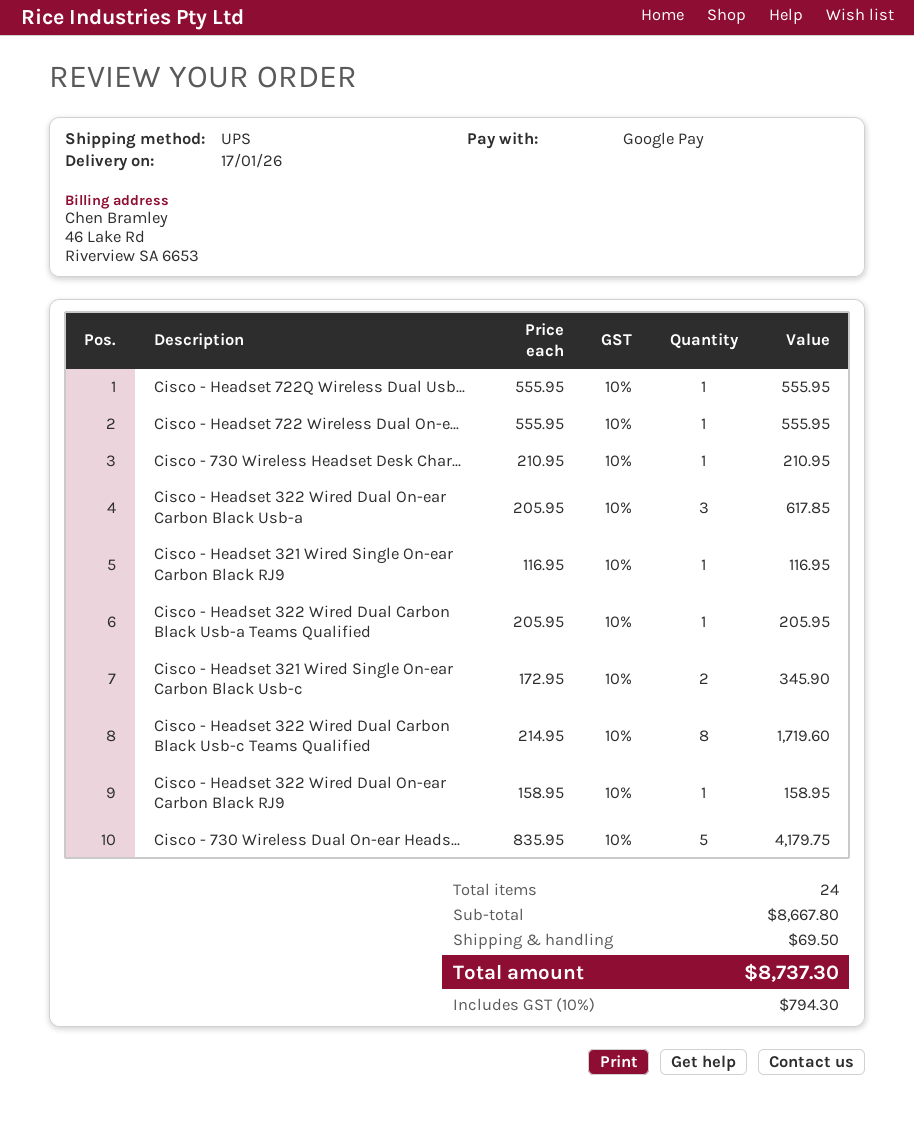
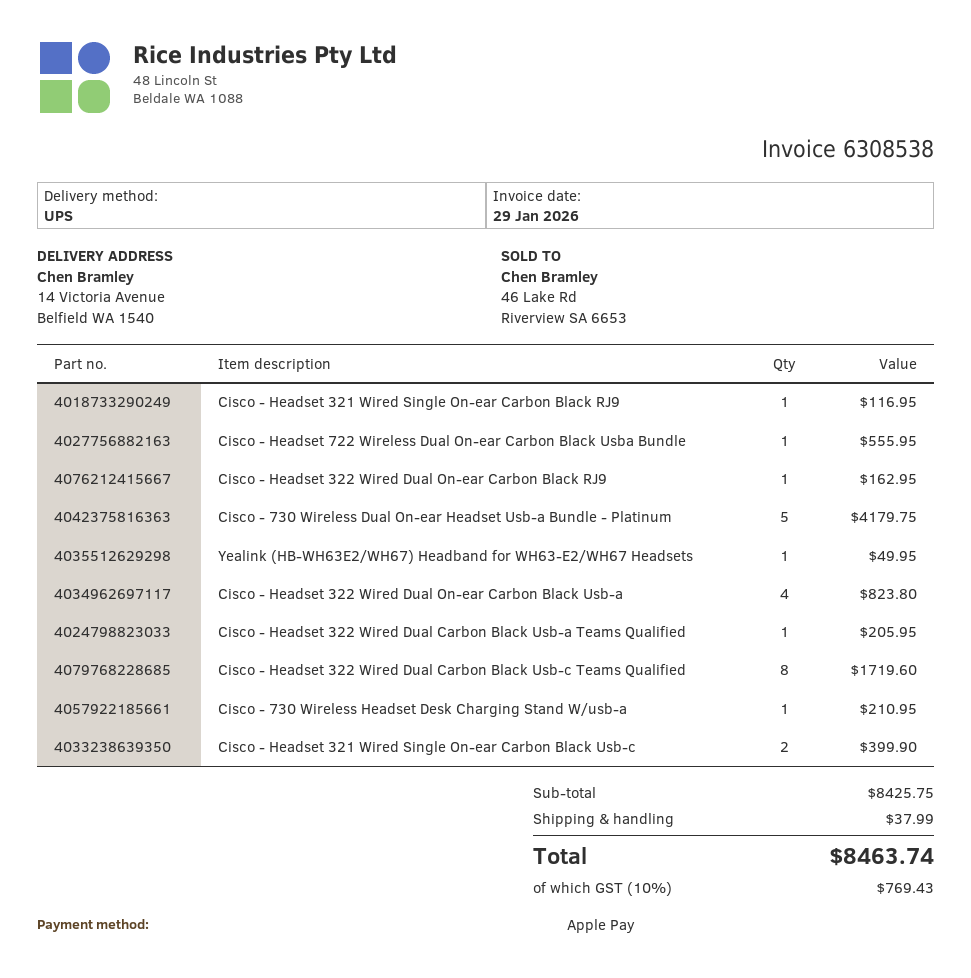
payment method: Google Pay -> Apple Pay
Cisco - Headset 722Q Wireless Dual Usb...: 1 for 555.95 -> none
Cisco - Headset 322 Wired Dual On-ear Carbon Black Usb-a: 3 for 617.85 -> 4 for 823.80
Cisco - Headset 321 Wired Single On-ear Carbon Black Usb-c: 2 for 345.90 -> 2 for 399.90
Cisco - Headset 322 Wired Dual On-ear Carbon Black RJ9: 1 for 158.95 -> 1 for 162.95
Yealink (HB-WH63E2/WH67) Headband for WH63-E2/WH67 Headsets: none -> 1 for 49.95
subtotal: 8667.80 -> 8425.75
shipping: 69.50 -> 37.99
tax: 10% = 794.30 -> 10% = 769.43
total: 8737.30 -> 8463.74

